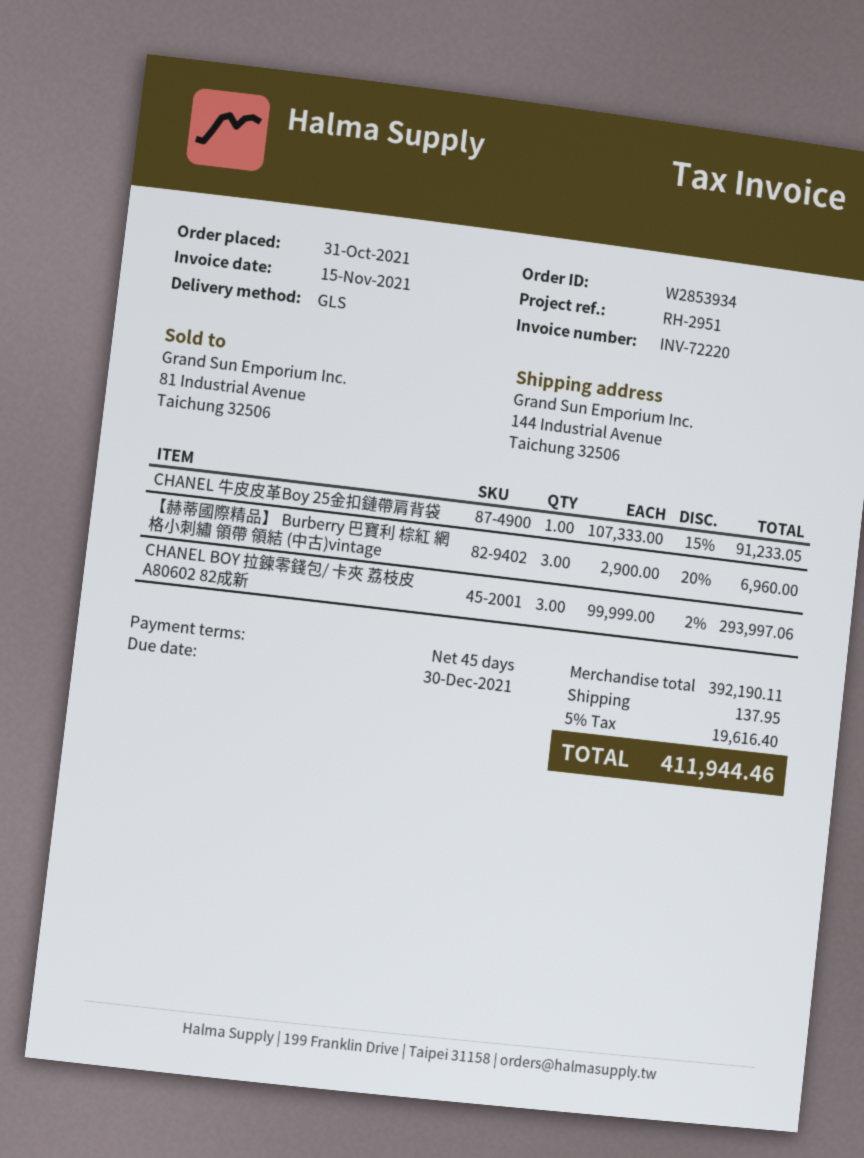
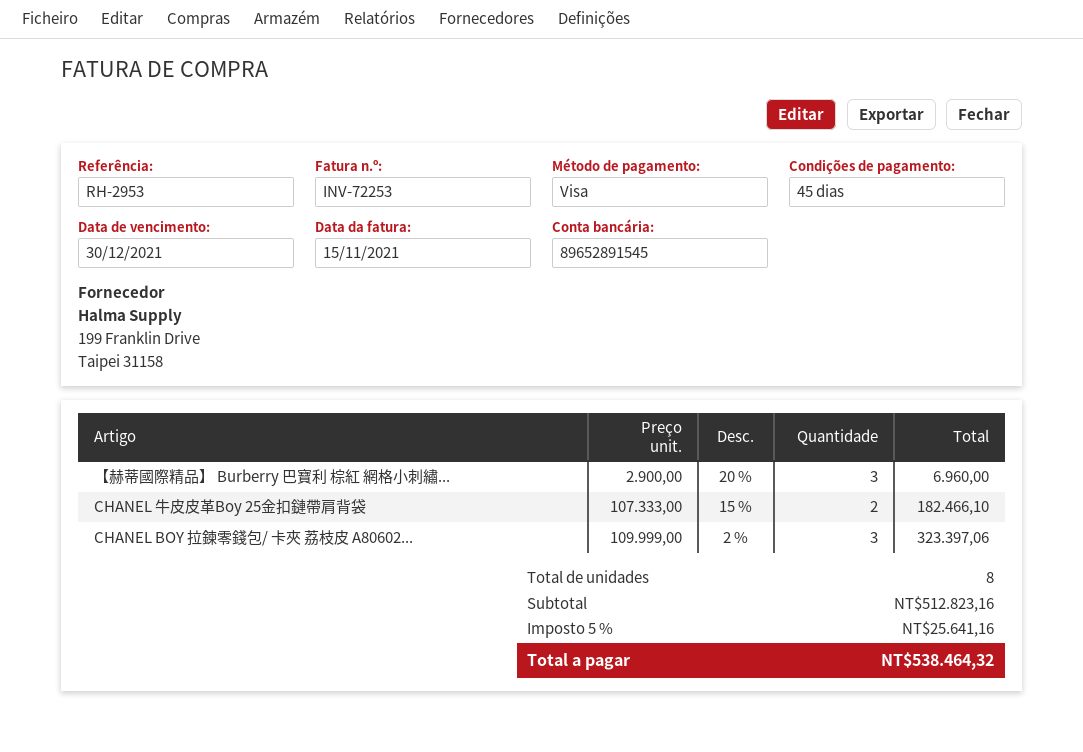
invoice number: INV-72220 -> INV-72253
reference: RH-2951 -> RH-2953
CHANEL 牛皮皮革Boy 25金扣鏈帶肩背袋: 1 x 107333.00 - 15% = 91233.05 -> 2 x 107333.00 - 15% = 182466.10
CHANEL BOY 拉鍊零錢包/ 卡夾 荔枝皮 A80602 82成新: 3 x 99999.00 - 2% = 293997.06 -> 3 x 109999.00 - 2% = 323397.06
subtotal: 392190.11 -> 512823.16
shipping: 137.95 -> none
tax: 5% = 19616.40 -> 5% = 25641.16
total: 411944.46 -> 538464.32

